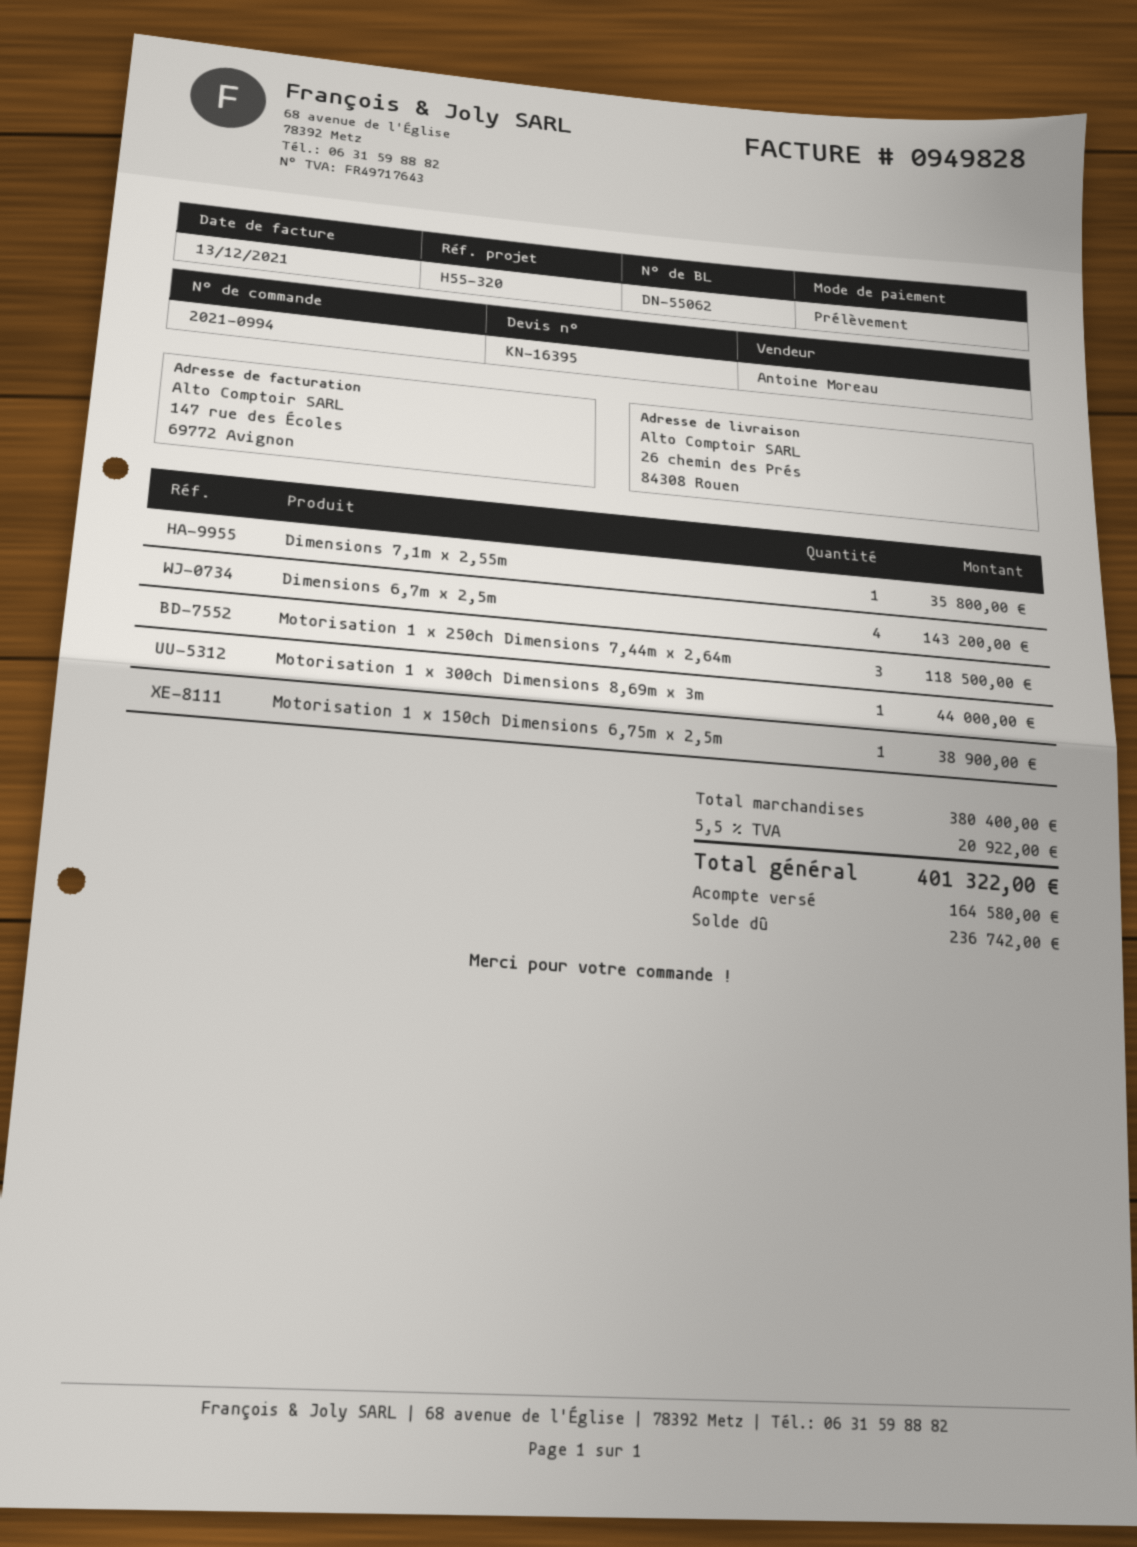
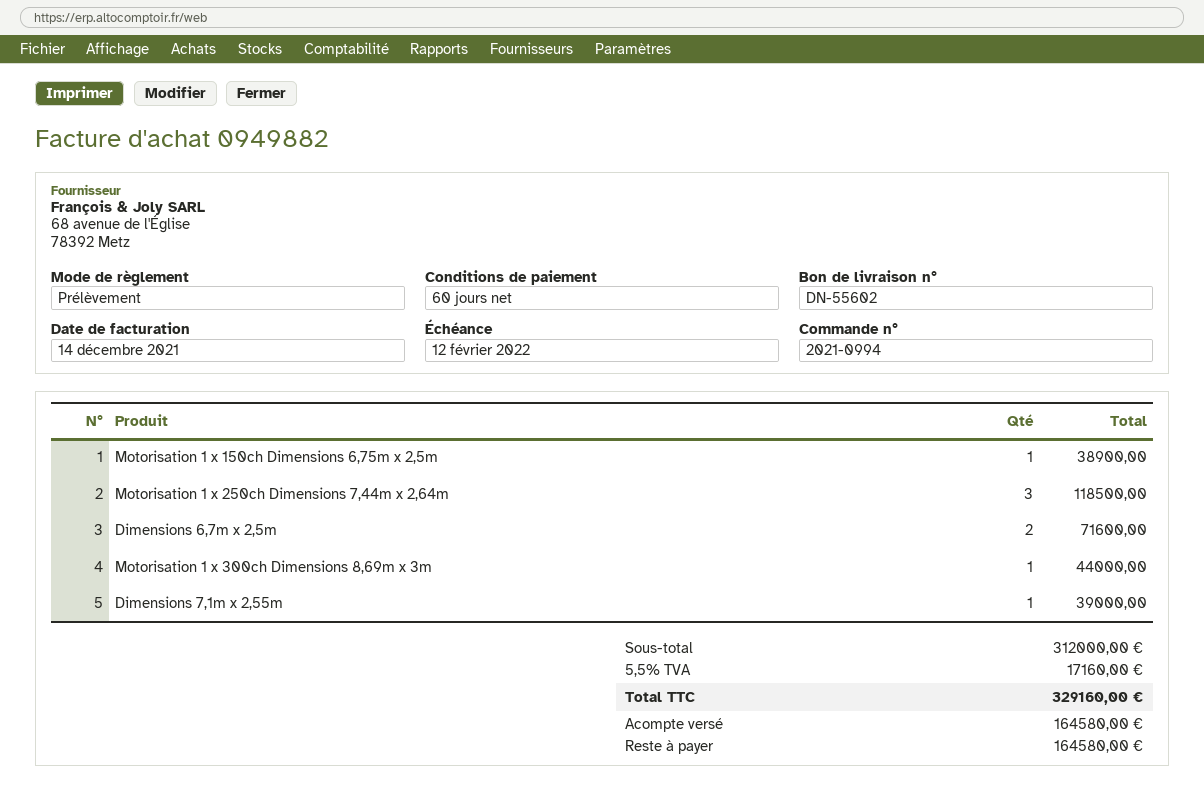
delivery note number: DN-55062 -> DN-55602
invoice number: 0949828 -> 0949882
invoice date: 2021-12-13 -> 2021-12-14
Dimensions 7,1m x 2,55m: 1 for 35800.00 -> 1 for 39000.00
Dimensions 6,7m x 2,5m: 4 for 143200.00 -> 2 for 71600.00
subtotal: 380400.00 -> 312000.00
tax: 5.5% = 20922.00 -> 5.5% = 17160.00
total: 401322.00 -> 329160.00
balance: 236742.00 -> 164580.00

